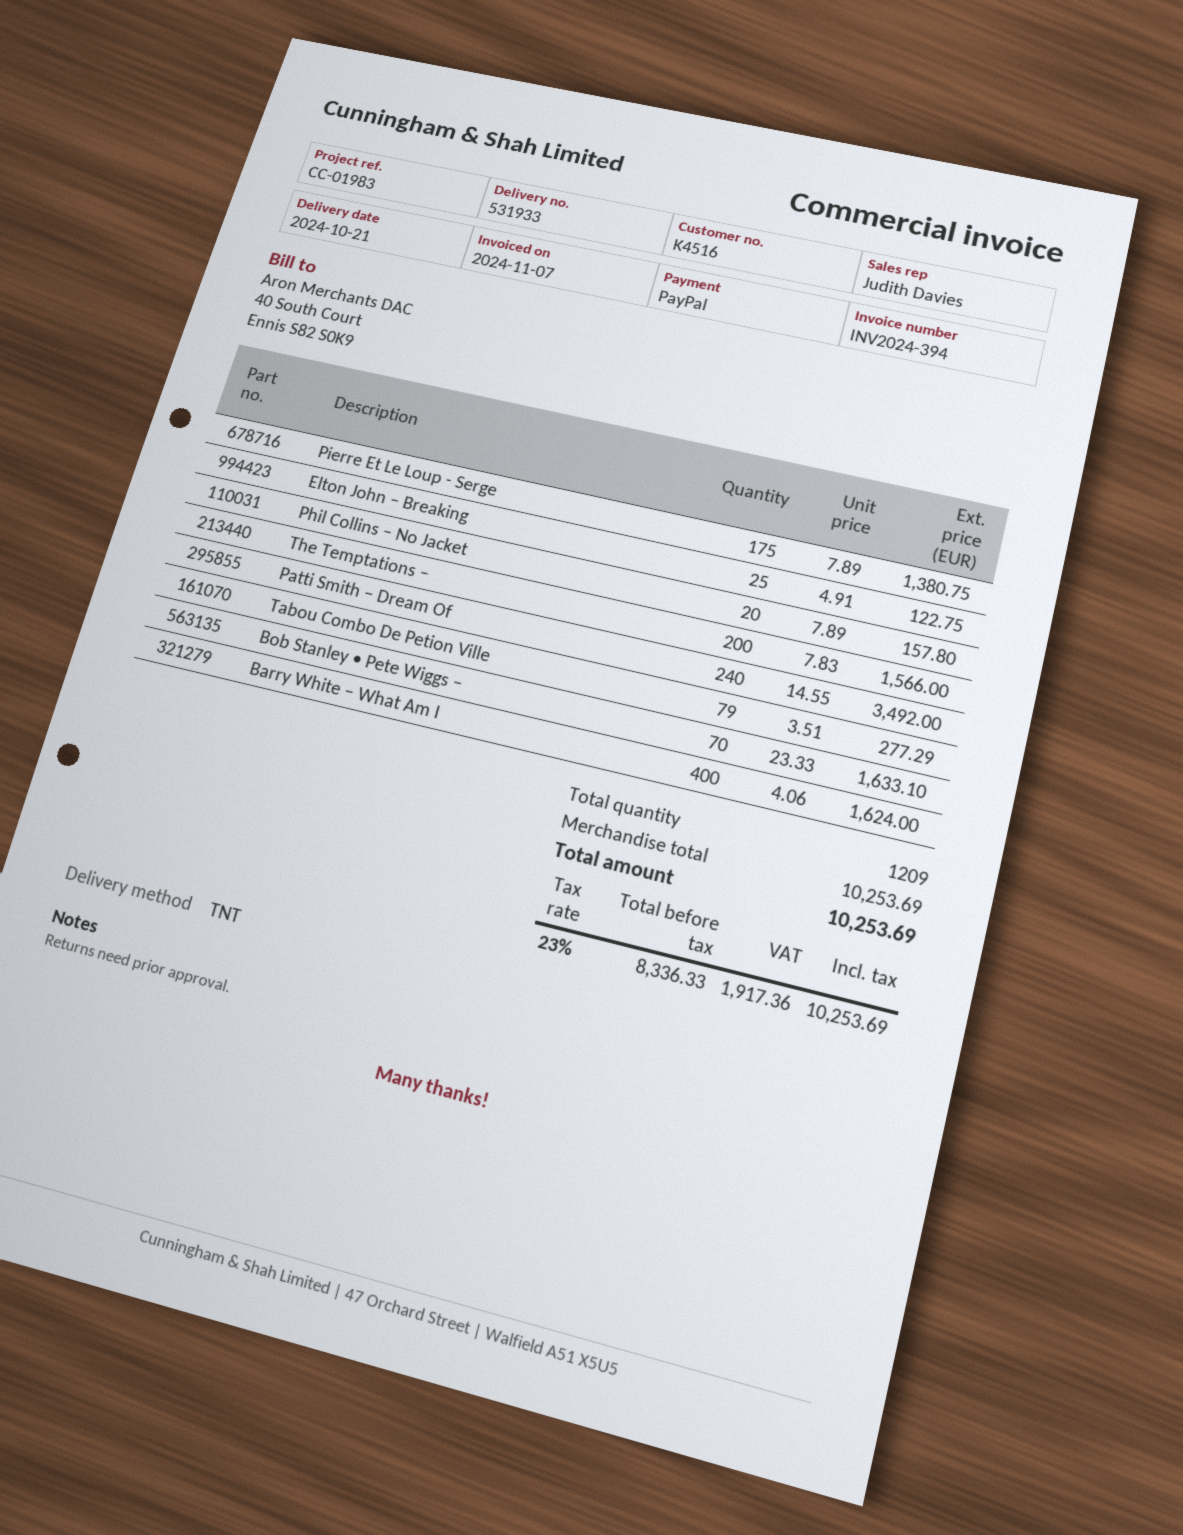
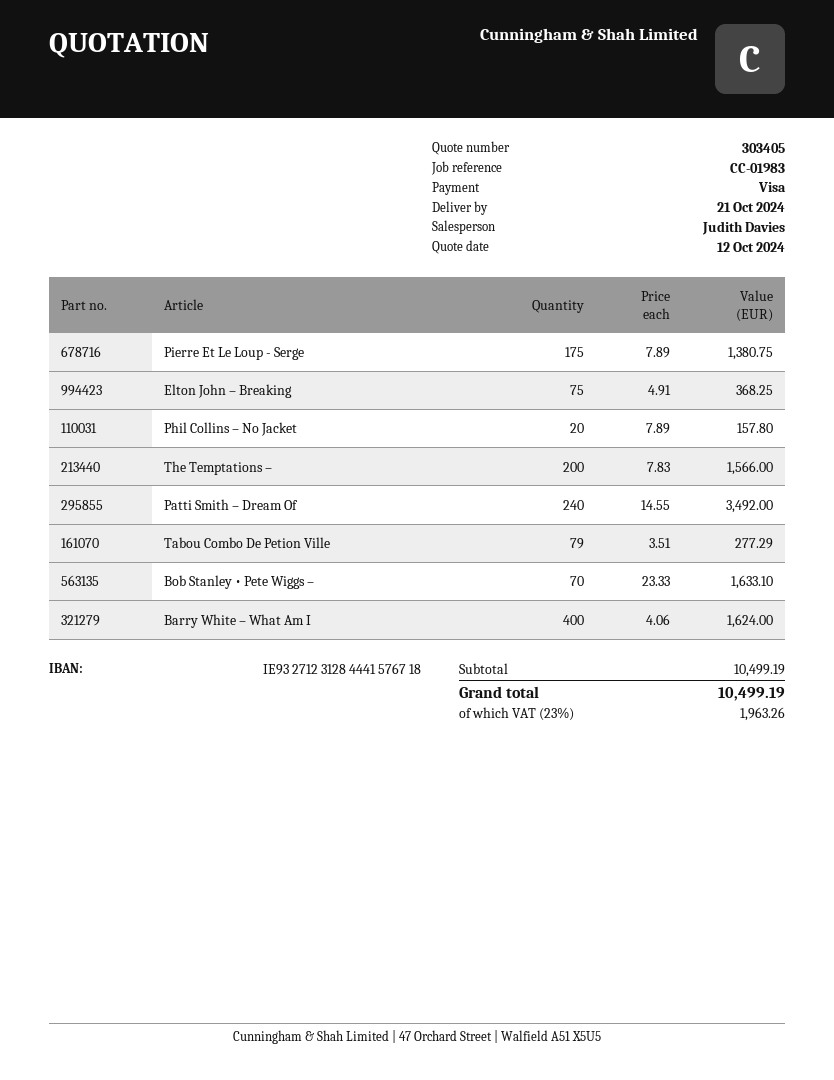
payment method: PayPal -> Visa
Elton John – Breaking: 25 x 4.91 = 122.75 -> 75 x 4.91 = 368.25
subtotal: 10253.69 -> 10499.19
tax: 23% = 1917.36 -> 23% = 1963.26
total: 10253.69 -> 10499.19

